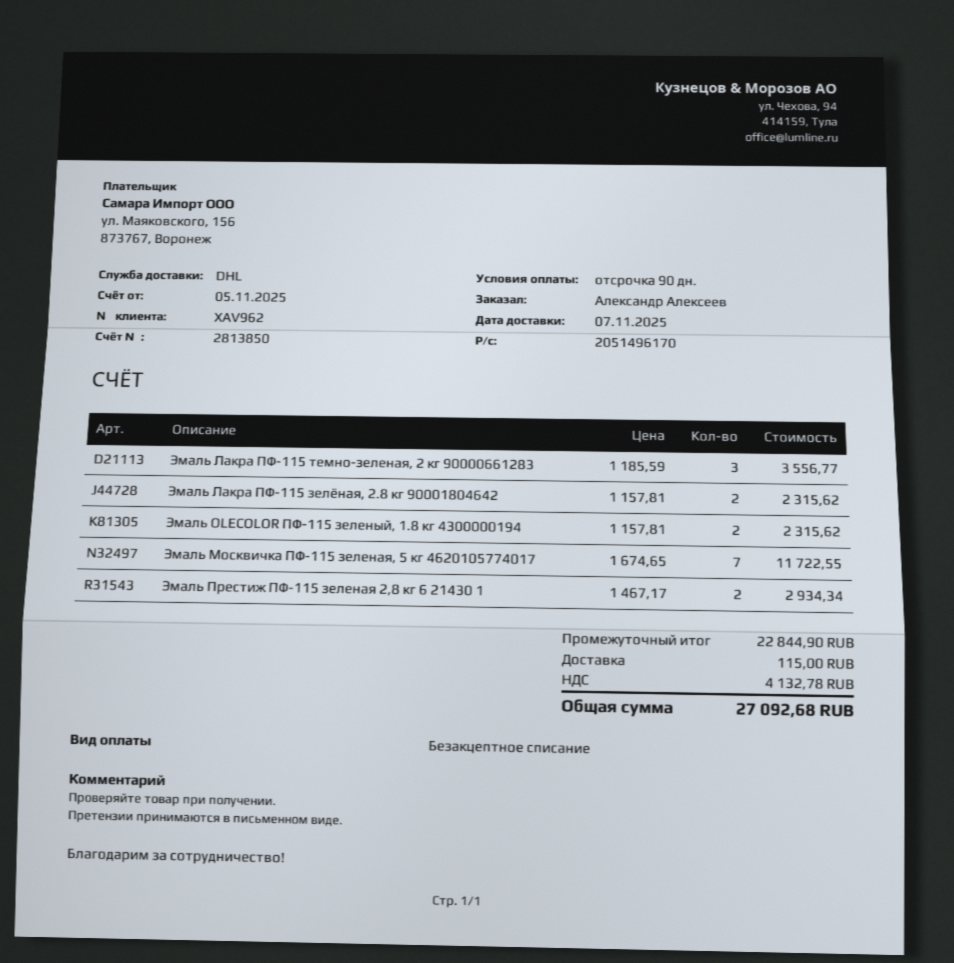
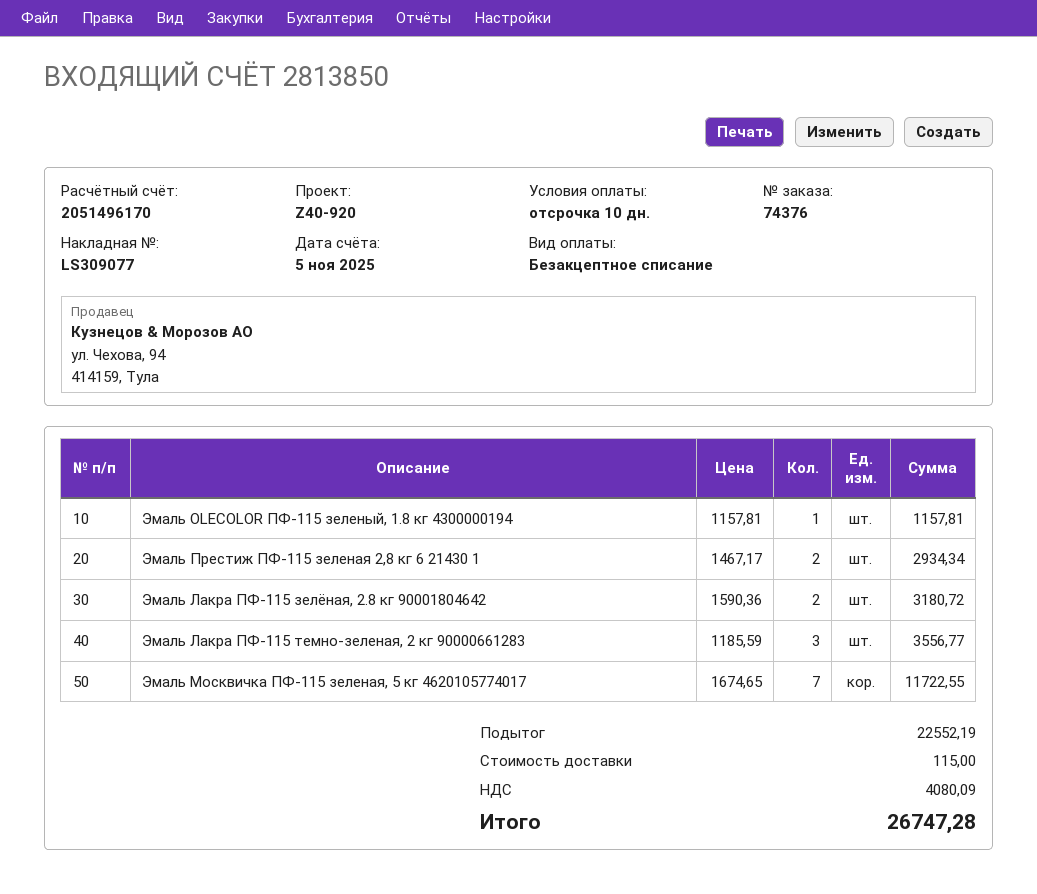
payment terms: 90 days -> 10 days
Эмаль Лакра ПФ-115 зелёная, 2.8 кг 90001804642: 2 x 1157.81 = 2315.62 -> 2 x 1590.36 = 3180.72
Эмаль OLECOLOR ПФ-115 зеленый, 1.8 кг 4300000194: 2 x 1157.81 = 2315.62 -> 1 x 1157.81 = 1157.81
subtotal: 22844.90 -> 22552.19
tax: 4132.78 -> 4080.09
total: 27092.68 -> 26747.28

